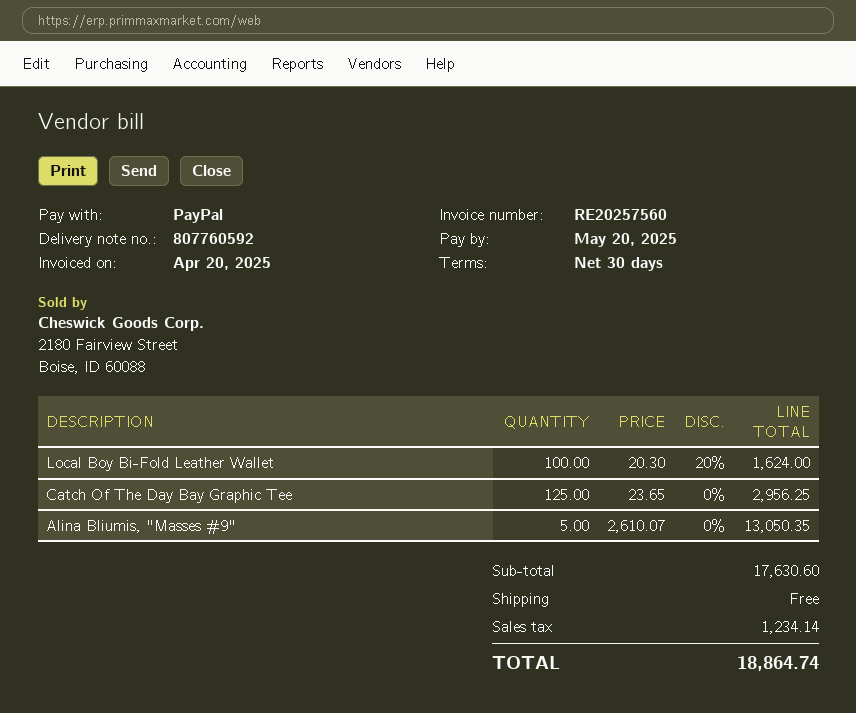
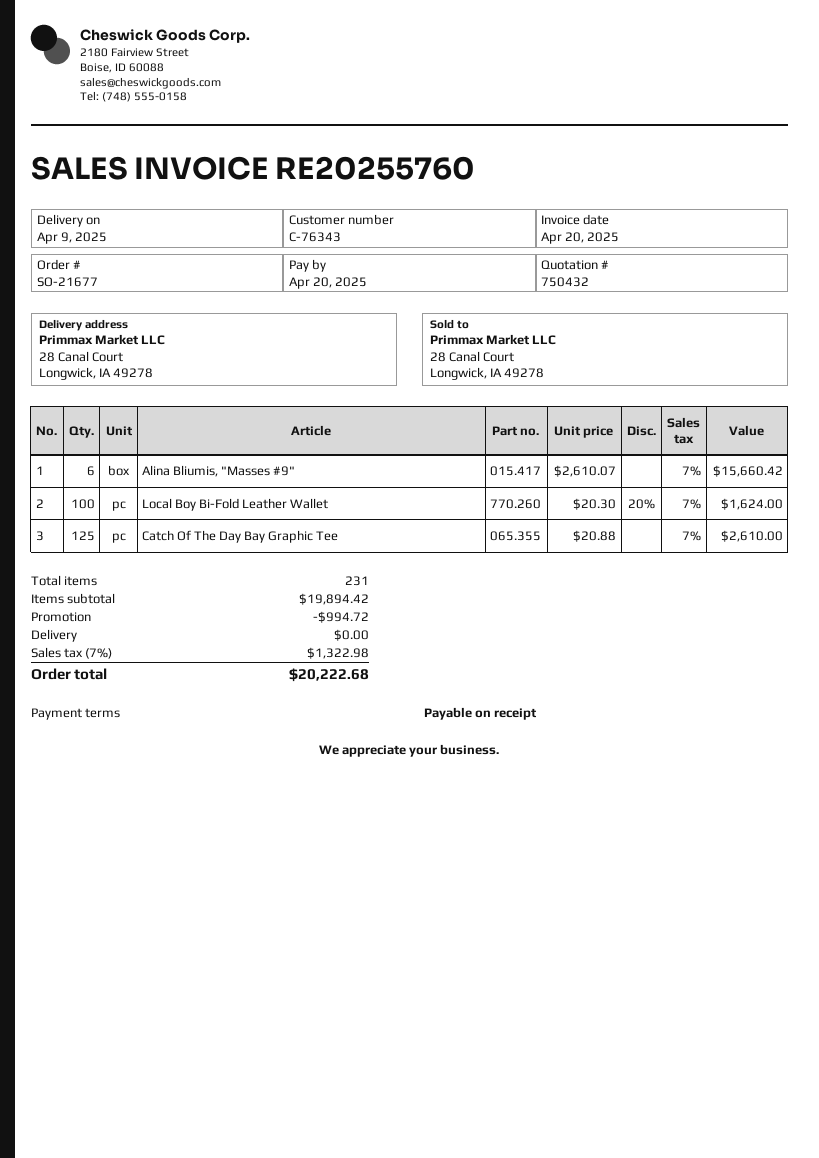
invoice number: RE20257560 -> RE20255760
payment terms: 30 days -> on receipt
due date: 2025-05-20 -> 2025-04-20
Catch Of The Day Bay Graphic Tee: 125 x 23.65 = 2956.25 -> 125 x 20.88 = 2610.00
Alina Bliumis, "Masses #9": 5 x 2610.07 = 13050.35 -> 6 x 2610.07 = 15660.42
subtotal: 17630.60 -> 19894.42
discount: none -> 994.72
tax: 1234.14 -> 1322.98
total: 18864.74 -> 20222.68

